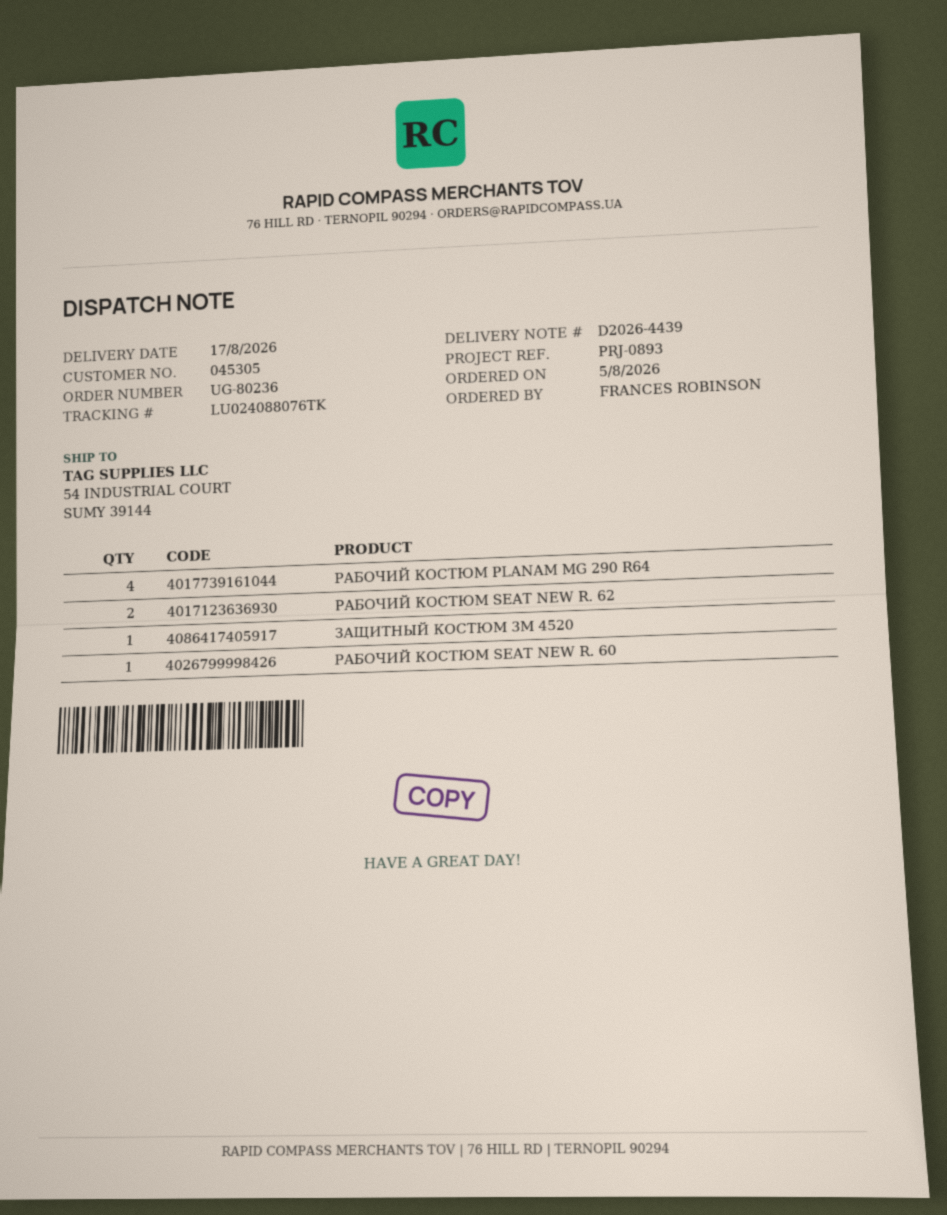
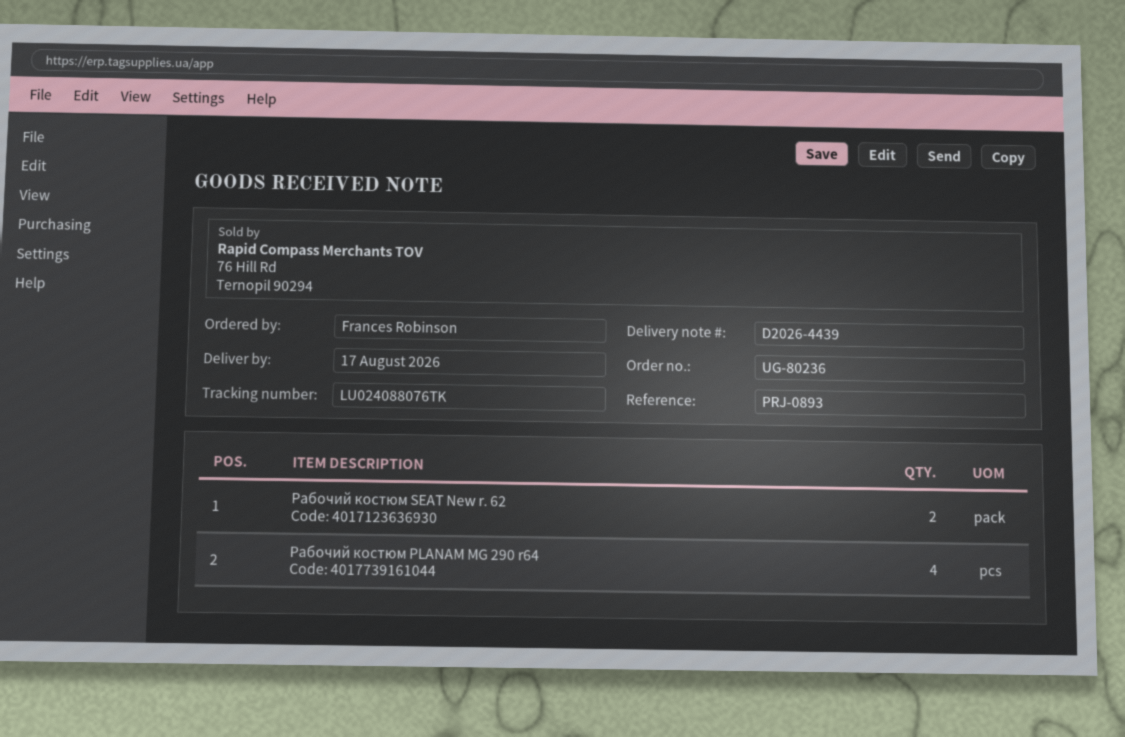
ЗАЩИТНЫЙ КОСТЮМ 3М 4520: 1 -> none
РАБОЧИЙ КОСТЮМ SEAT NEW R. 60: 1 -> none

